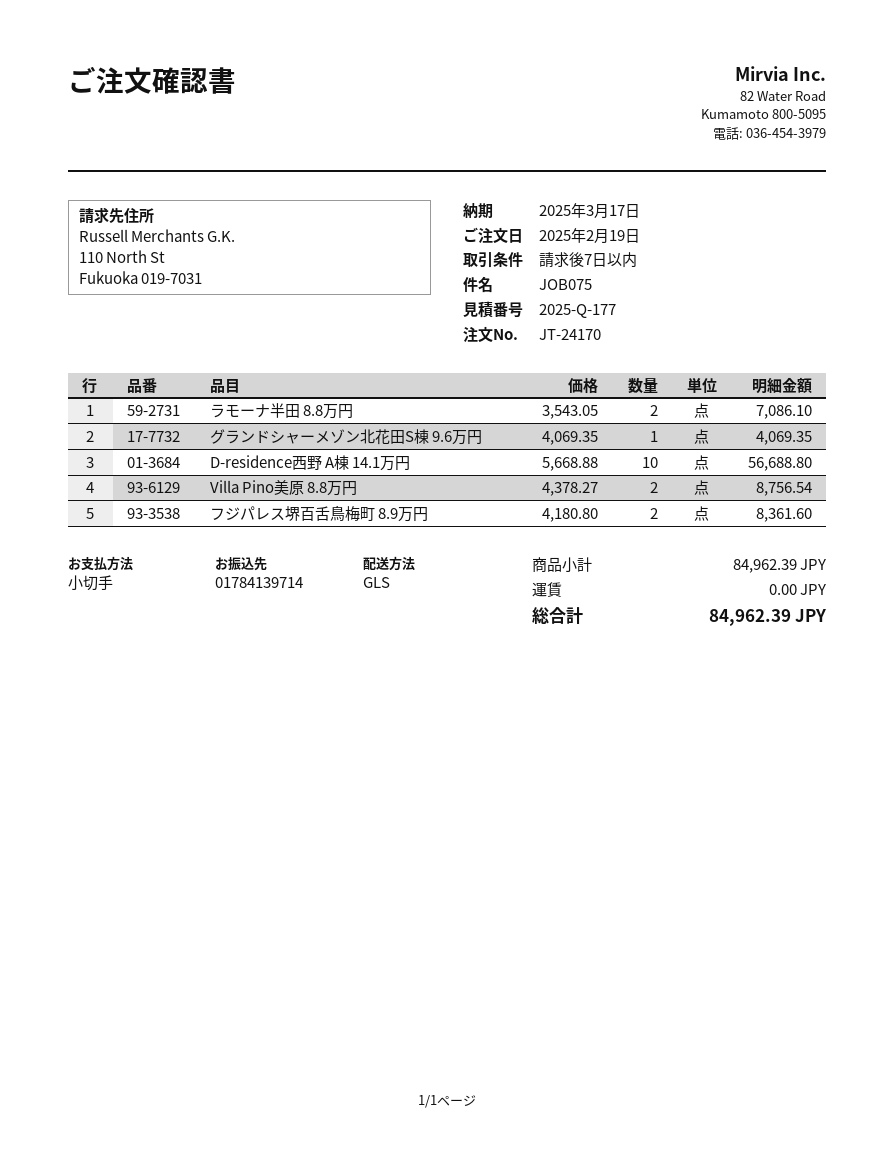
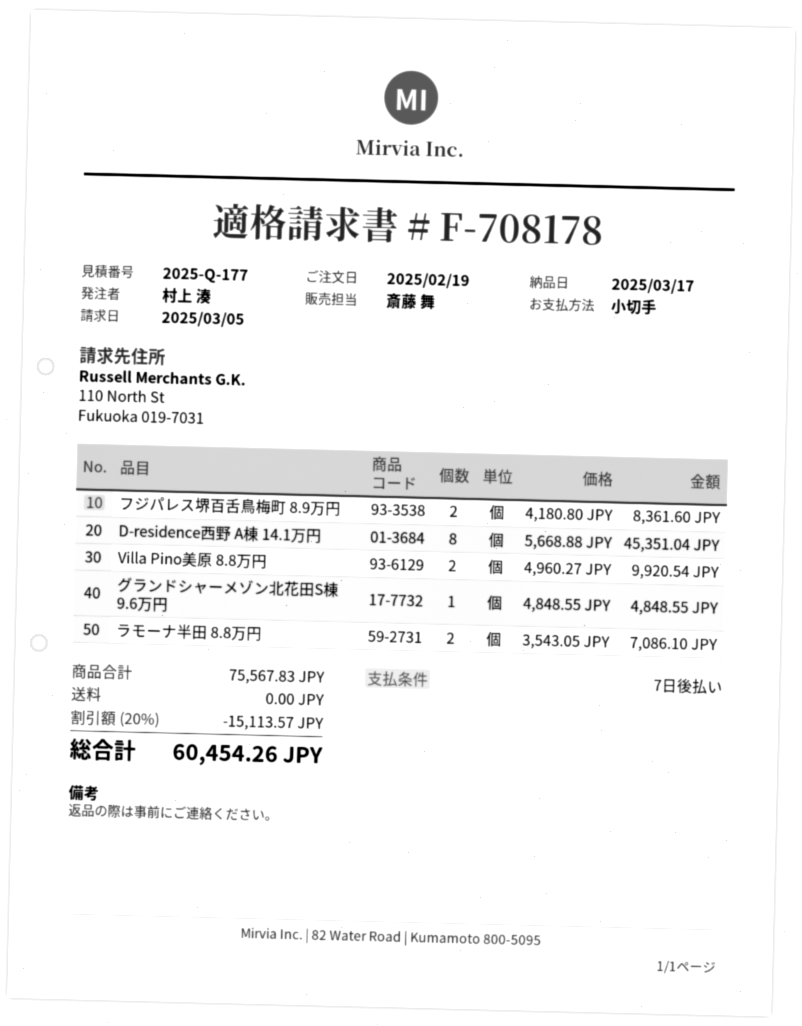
グランドシャーメゾン北花田S棟 9.6万円: 1 x 4069.35 = 4069.35 -> 1 x 4848.55 = 4848.55
D-residence西野 A棟 14.1万円: 10 x 5668.88 = 56688.80 -> 8 x 5668.88 = 45351.04
Villa Pino美原 8.8万円: 2 x 4378.27 = 8756.54 -> 2 x 4960.27 = 9920.54
subtotal: 84962.39 -> 75567.83
discount: none -> 20% = 15113.57
total: 84962.39 -> 60454.26

